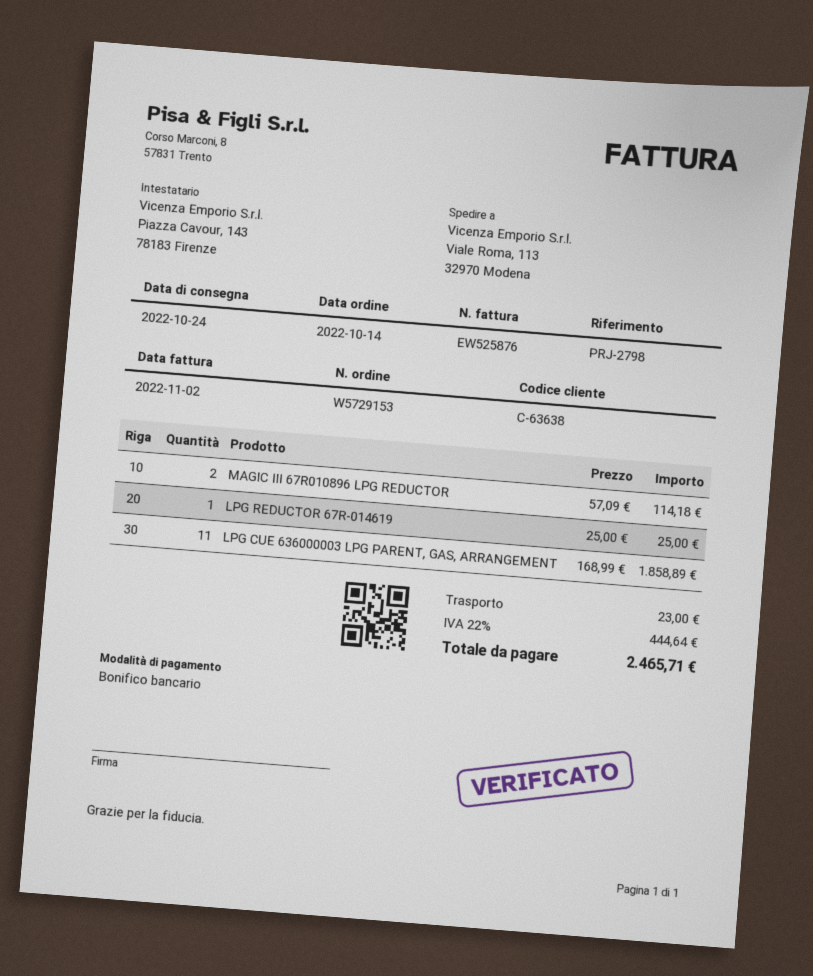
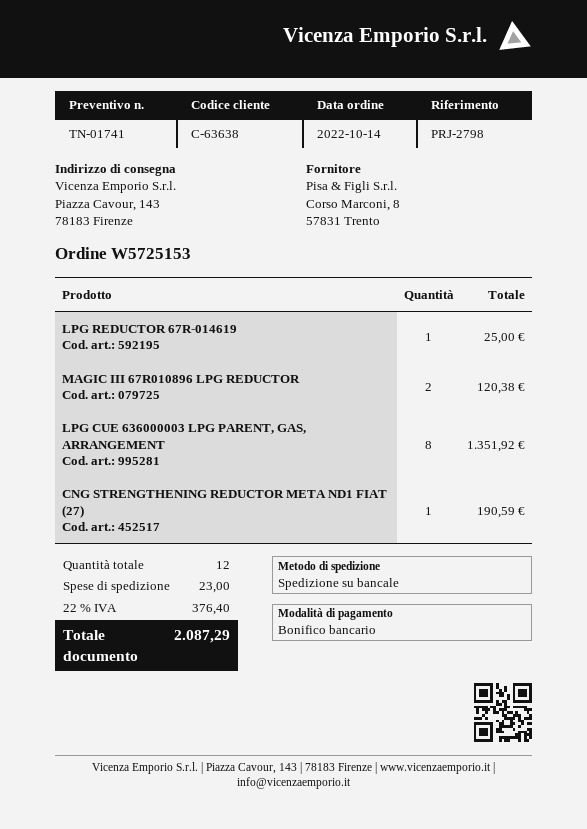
order number: W5729153 -> W5725153
ship to: Viale Roma, 113, 32970 Modena -> Piazza Cavour, 143, 78183 Firenze
MAGIC III 67R010896 LPG REDUCTOR: 2 for 114.18 -> 2 for 120.38
LPG CUE 636000003 LPG PARENT, GAS, ARRANGEMENT: 11 for 1858.89 -> 8 for 1351.92
CNG STRENGTHENING REDUCTOR META ND1 FIAT (27): none -> 1 for 190.59
tax: 22% = 444.64 -> 22% = 376.40
total: 2465.71 -> 2087.29

